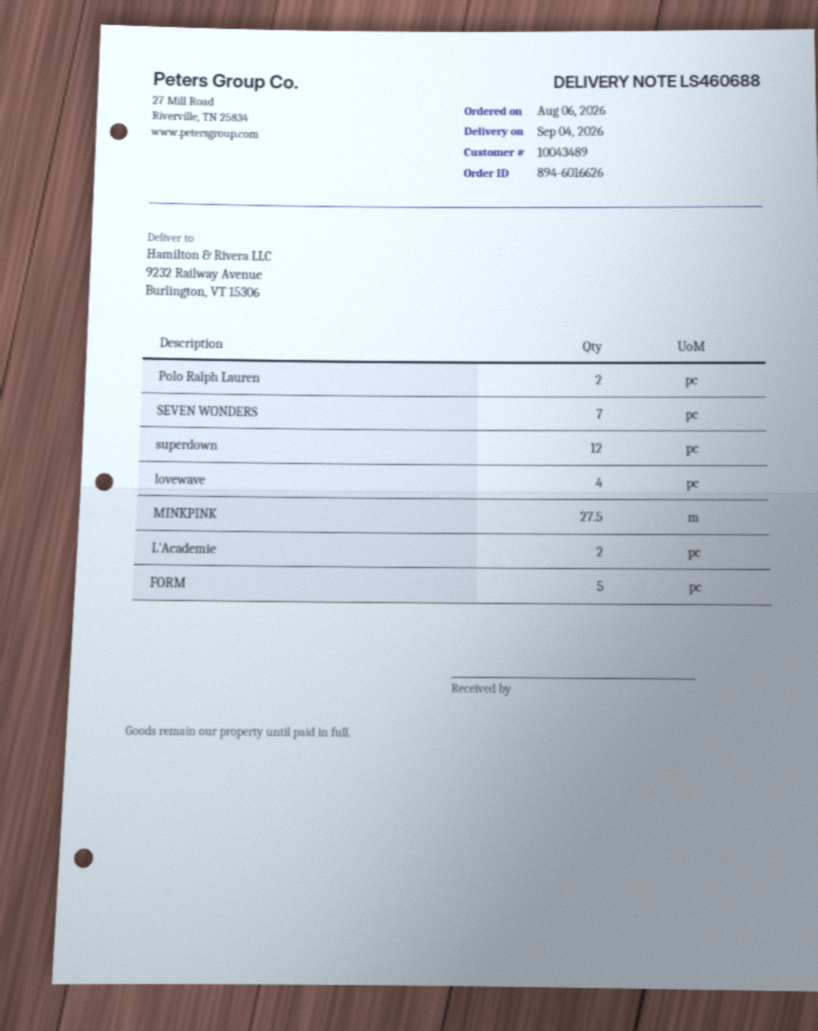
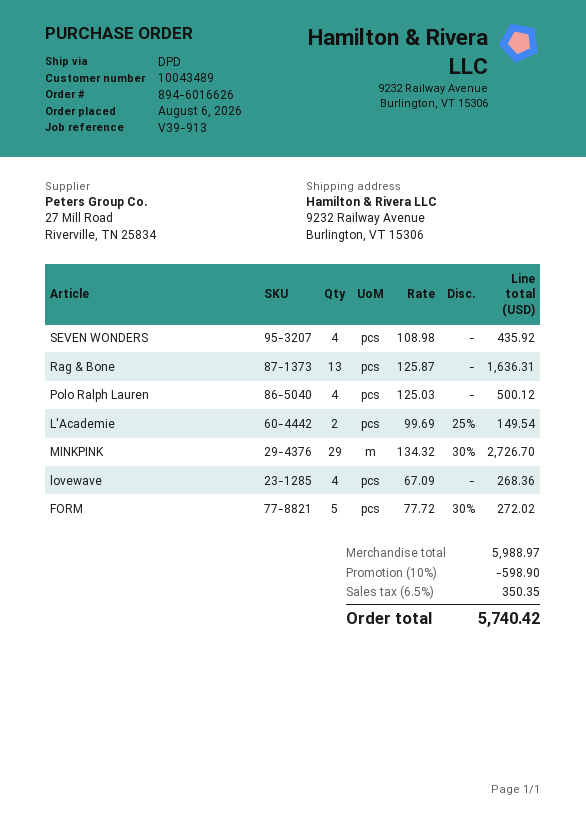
Polo Ralph Lauren: 2 -> 4
SEVEN WONDERS: 7 -> 4
superdown: 12 -> none
MINKPINK: 27.5 -> 29
Rag & Bone: none -> 13

